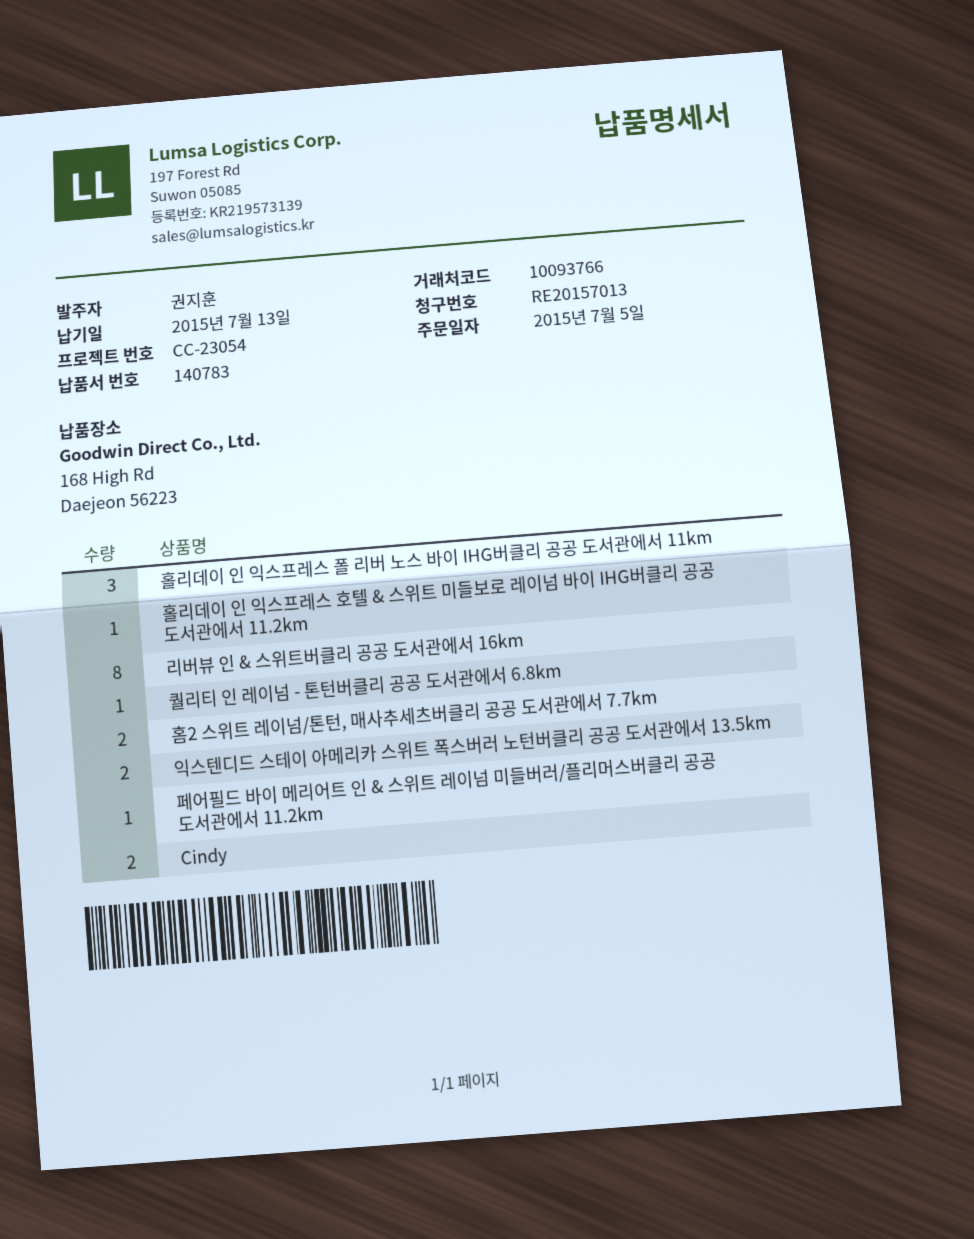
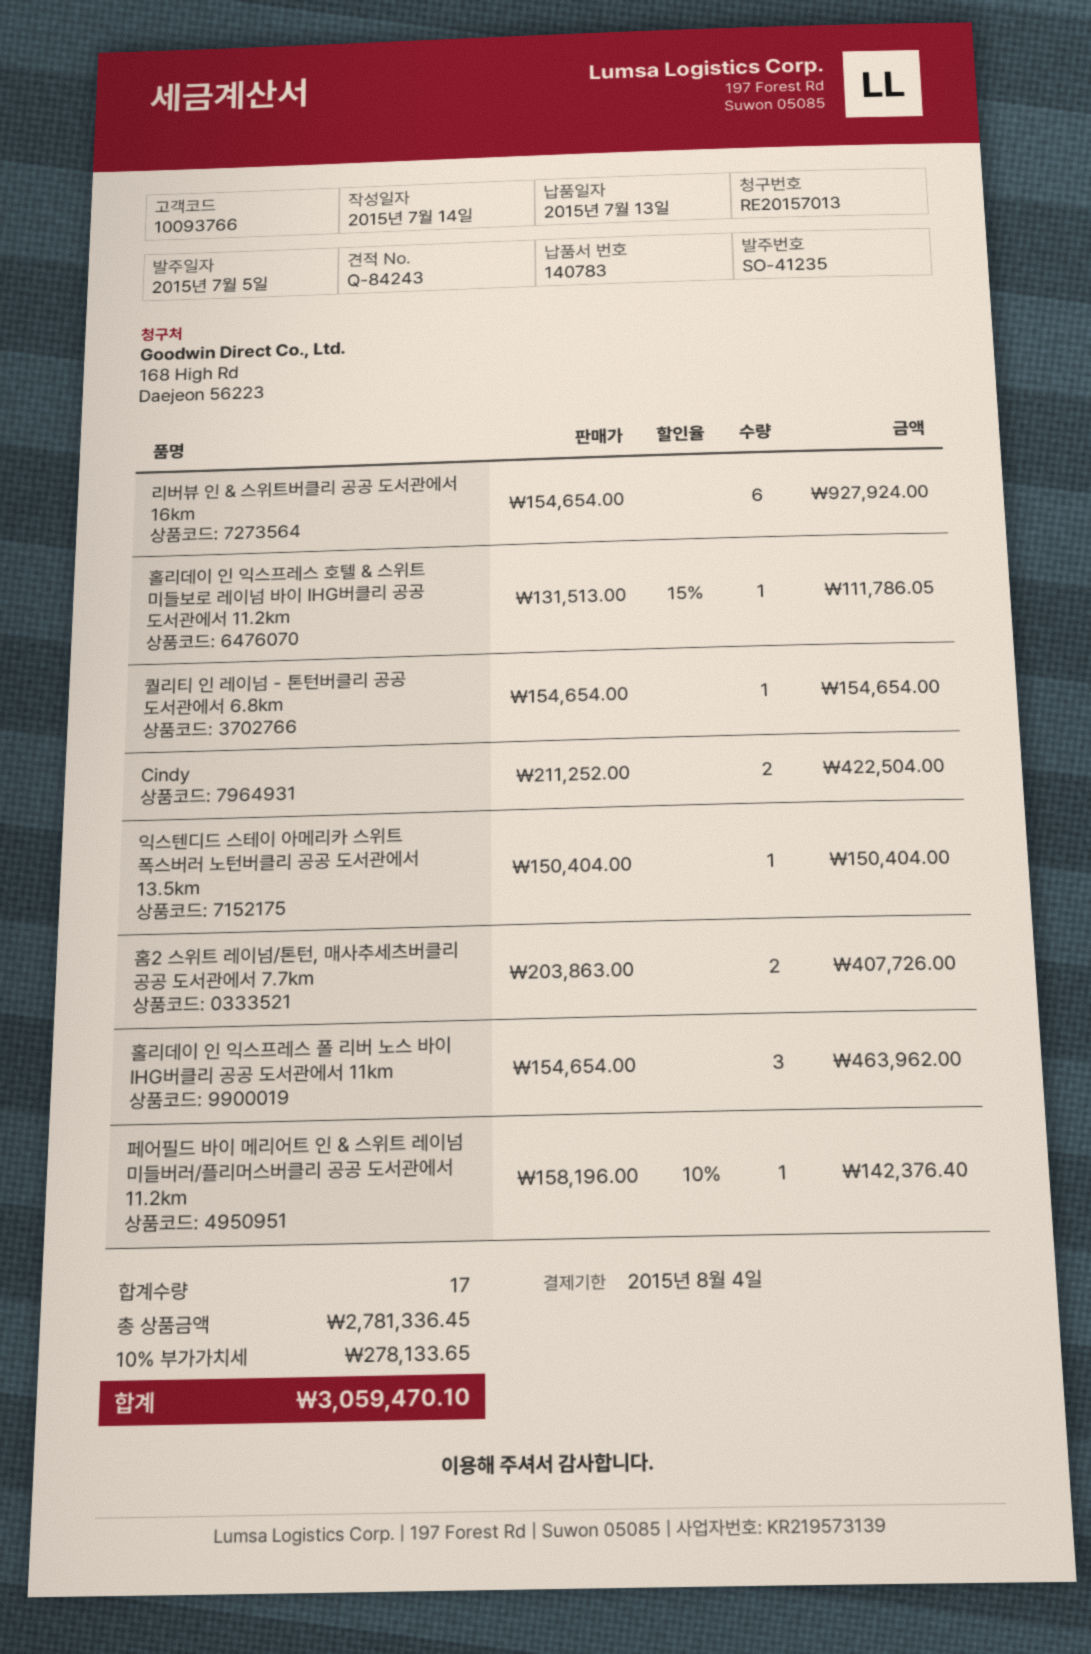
리버뷰 인 & 스위트버클리 공공 도서관에서 16km: 8 -> 6
익스텐디드 스테이 아메리카 스위트 폭스버러 노턴버클리 공공 도서관에서 13.5km: 2 -> 1

